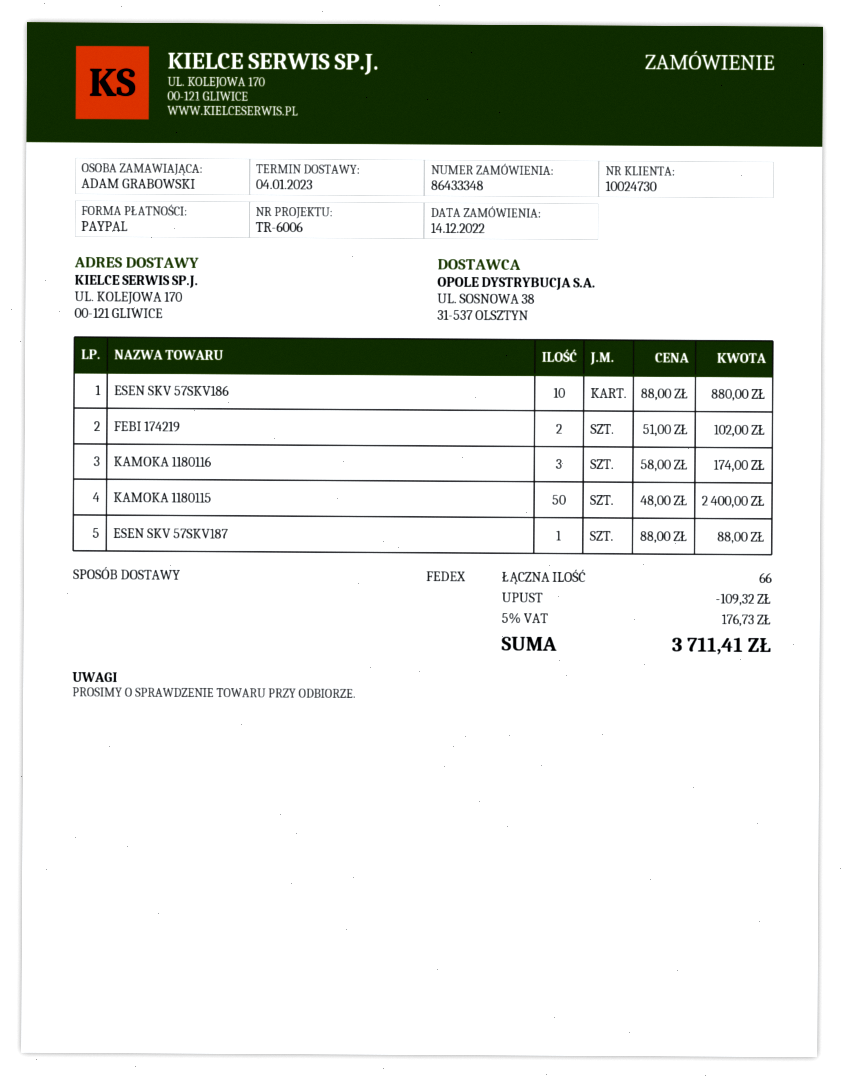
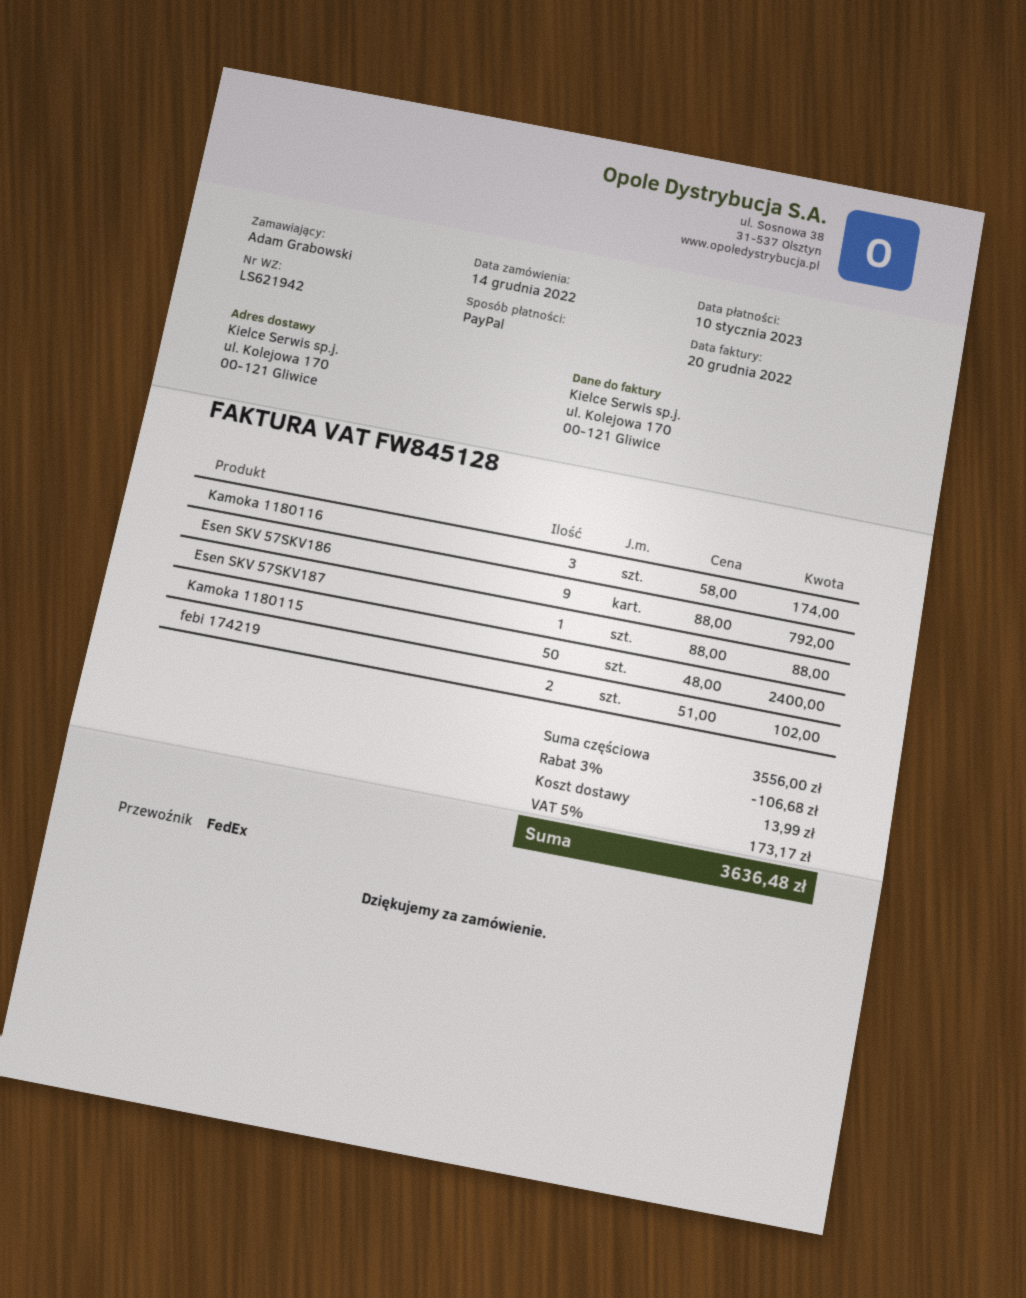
ESEN SKV 57SKV186: 10 x 88.00 = 880.00 -> 9 x 88.00 = 792.00
discount: 109.32 -> 106.68
shipping: none -> 13.99
tax: 5% = 176.73 -> 5% = 173.17
total: 3711.41 -> 3636.48

